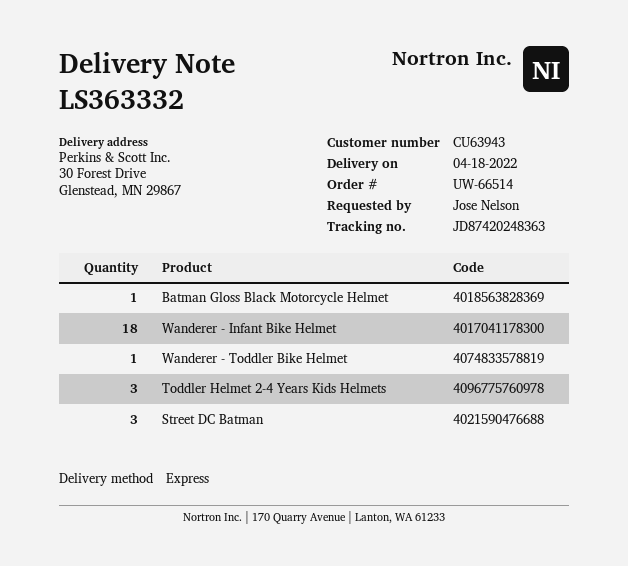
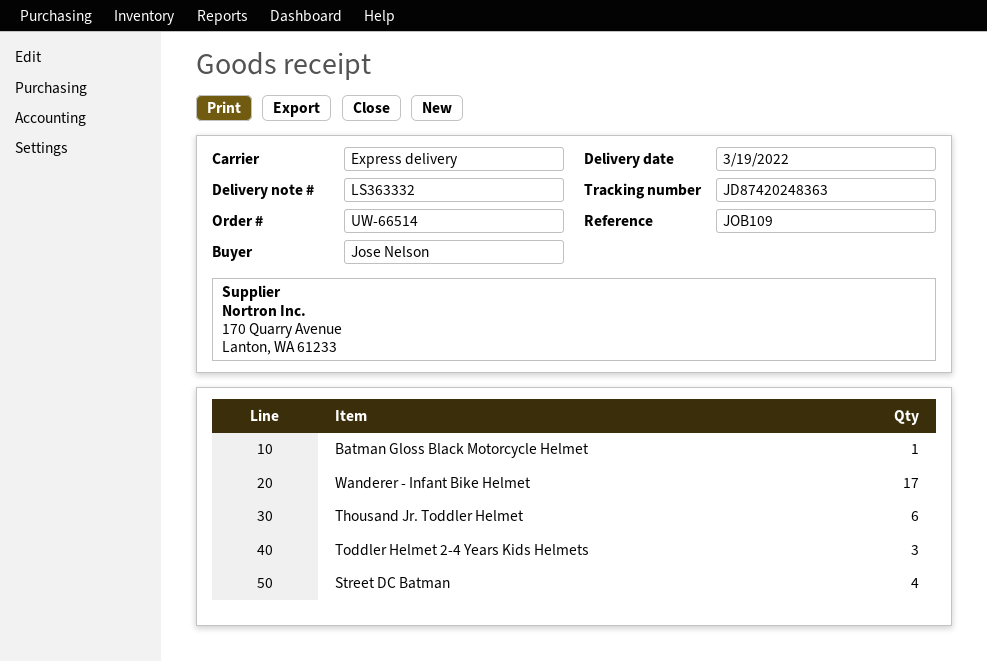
delivery date: 2022-04-18 -> 2022-03-19
Wanderer - Infant Bike Helmet: 18 -> 17
Wanderer - Toddler Bike Helmet: 1 -> none
Street DC Batman: 3 -> 4
Thousand Jr. Toddler Helmet: none -> 6

